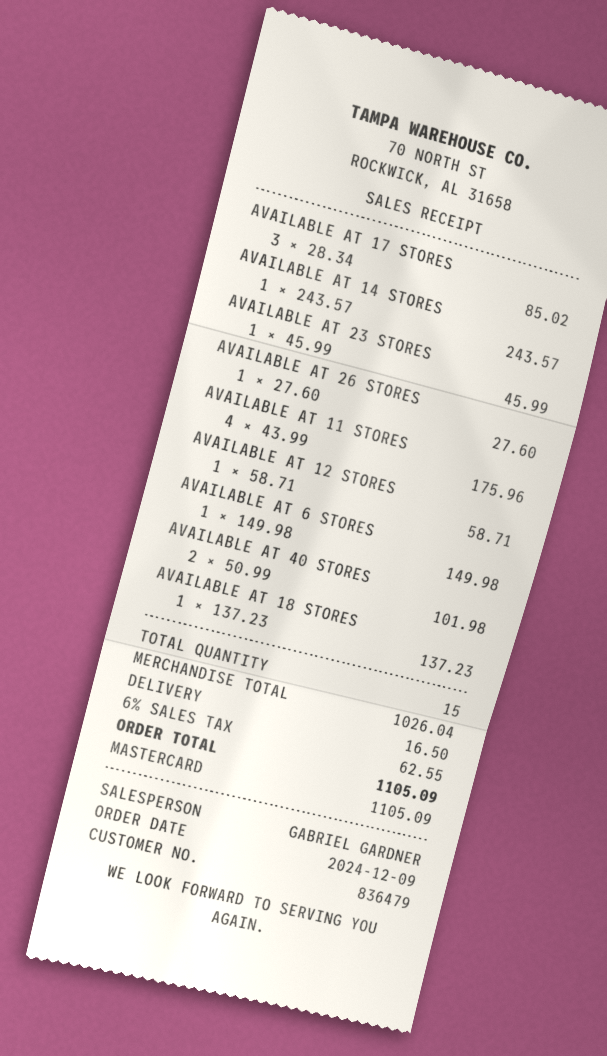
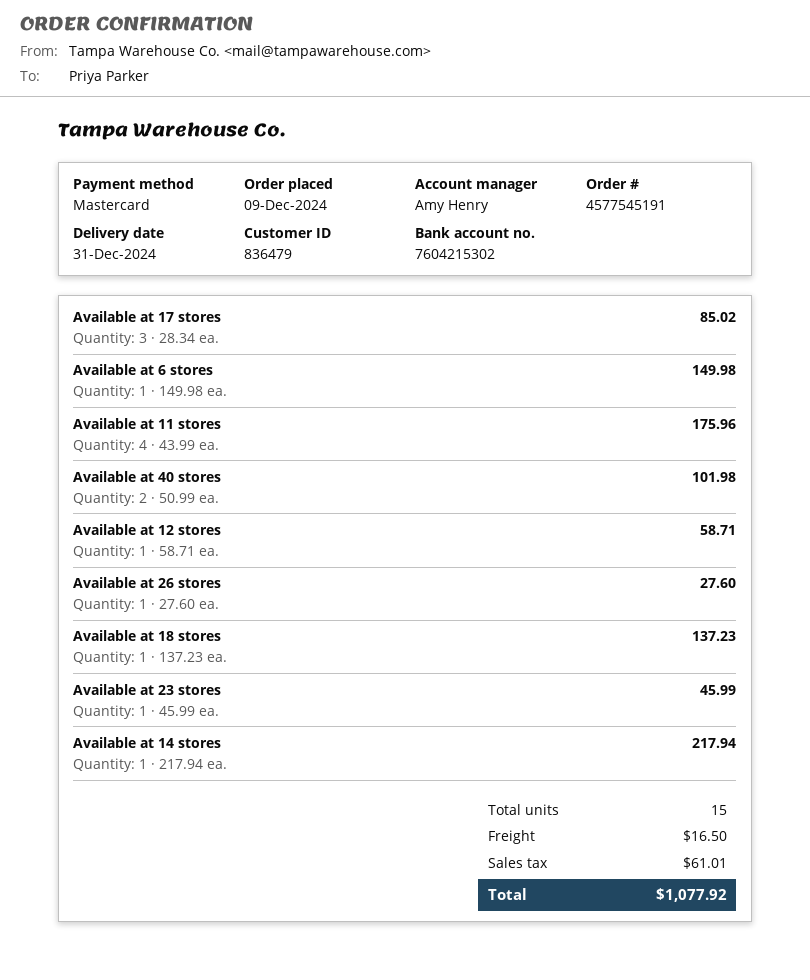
sales rep: GABRIEL GARDNER -> Amy Henry
AVAILABLE AT 14 STORES: 1 x 243.57 = 243.57 -> 1 x 217.94 = 217.94
tax: 62.55 -> 61.01
total: 1105.09 -> 1077.92

